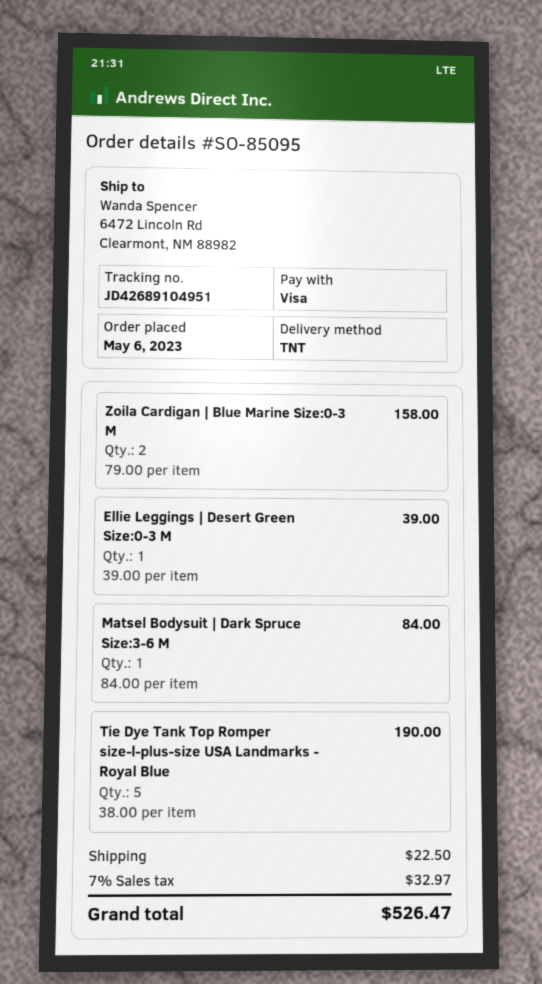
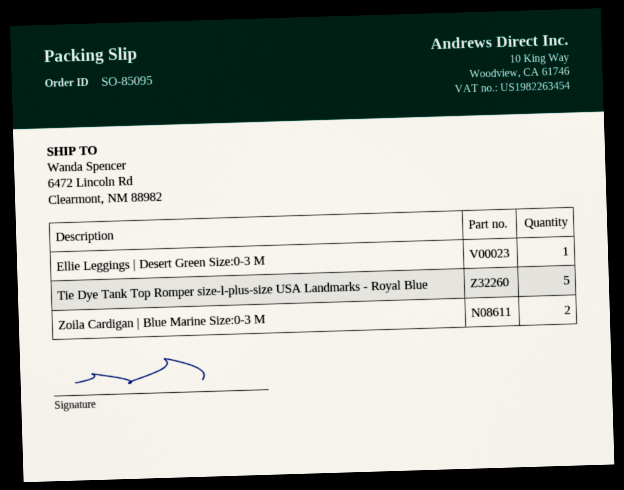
Matsel Bodysuit | Dark Spruce Size:3-6 M: 1 -> none

